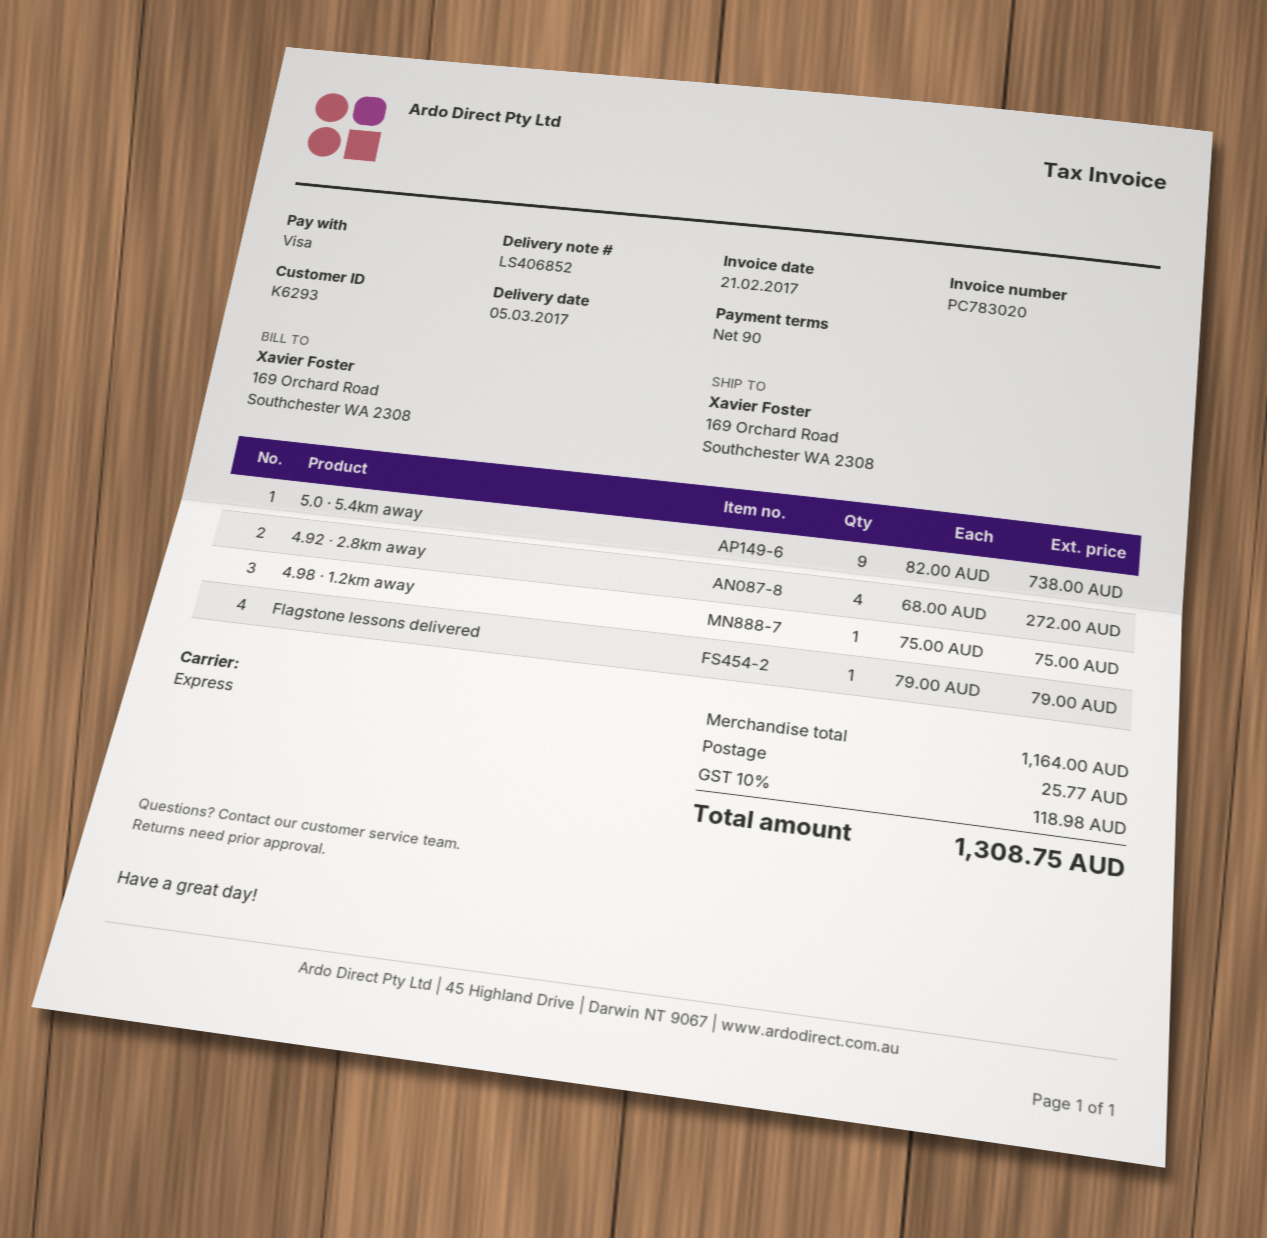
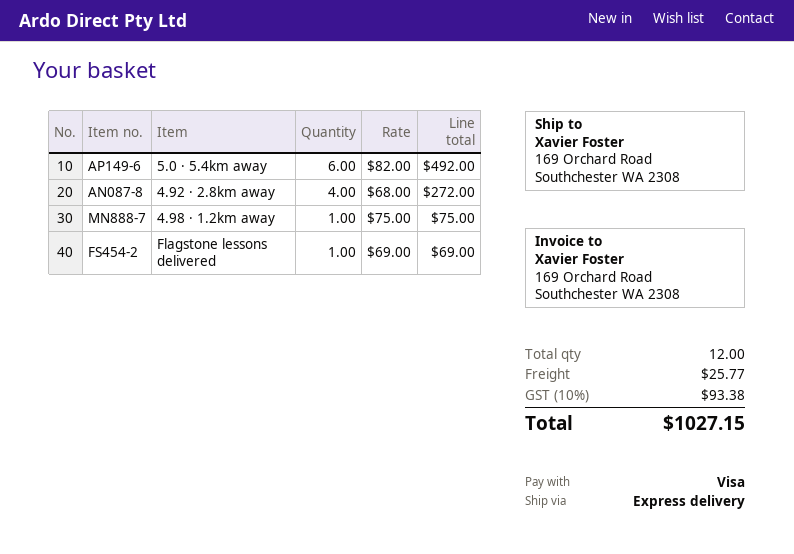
5.0 · 5.4km away: 9 x 82.00 = 738.00 -> 6 x 82.00 = 492.00
Flagstone lessons delivered: 1 x 79.00 = 79.00 -> 1 x 69.00 = 69.00
tax: 10% = 118.98 -> 10% = 93.38
total: 1308.75 -> 1027.15

